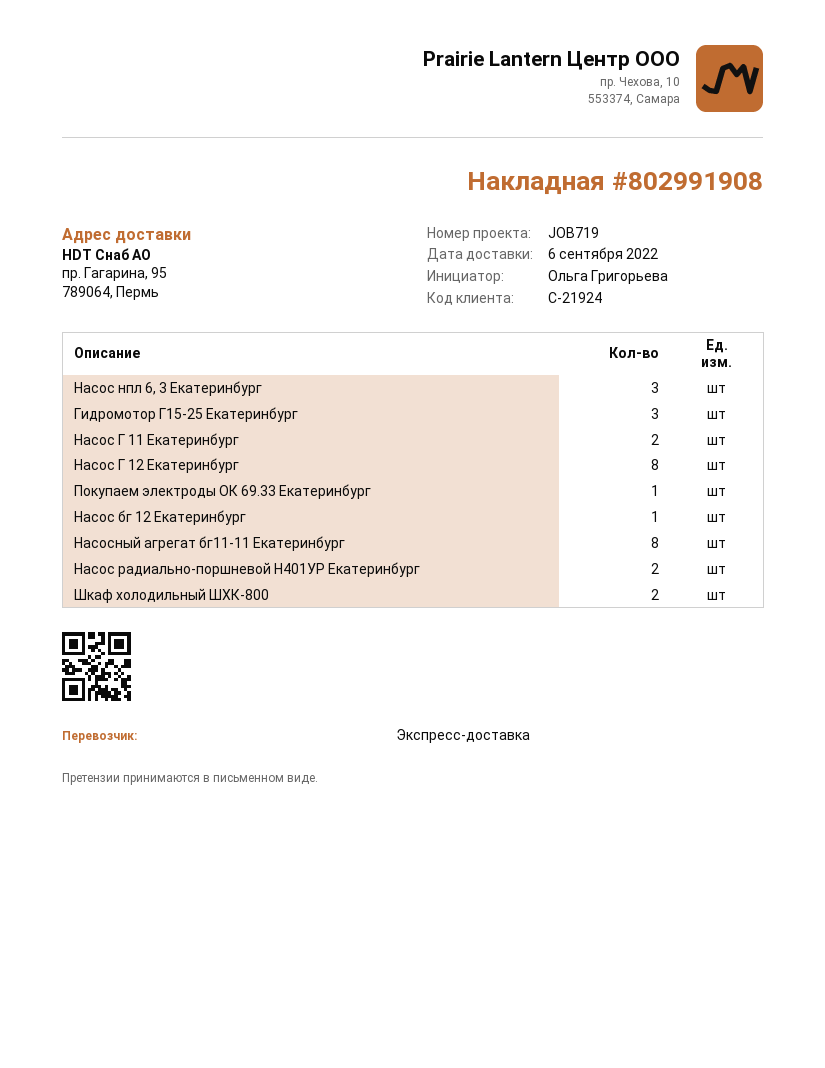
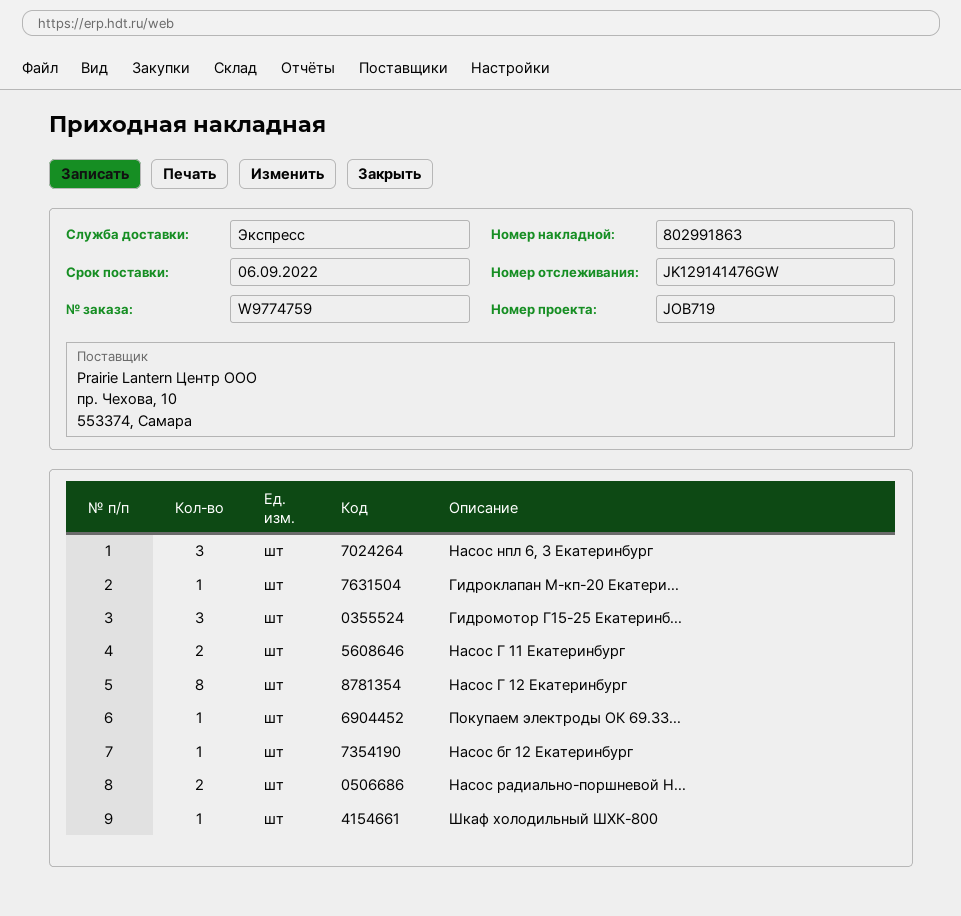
delivery note number: 802991908 -> 802991863
Насосный агрегат бг11-11 Екатеринбург: 8 -> none
Шкаф холодильный ШХК-800: 2 -> 1
Гидроклапан М-кп-20 Екатери...: none -> 1

